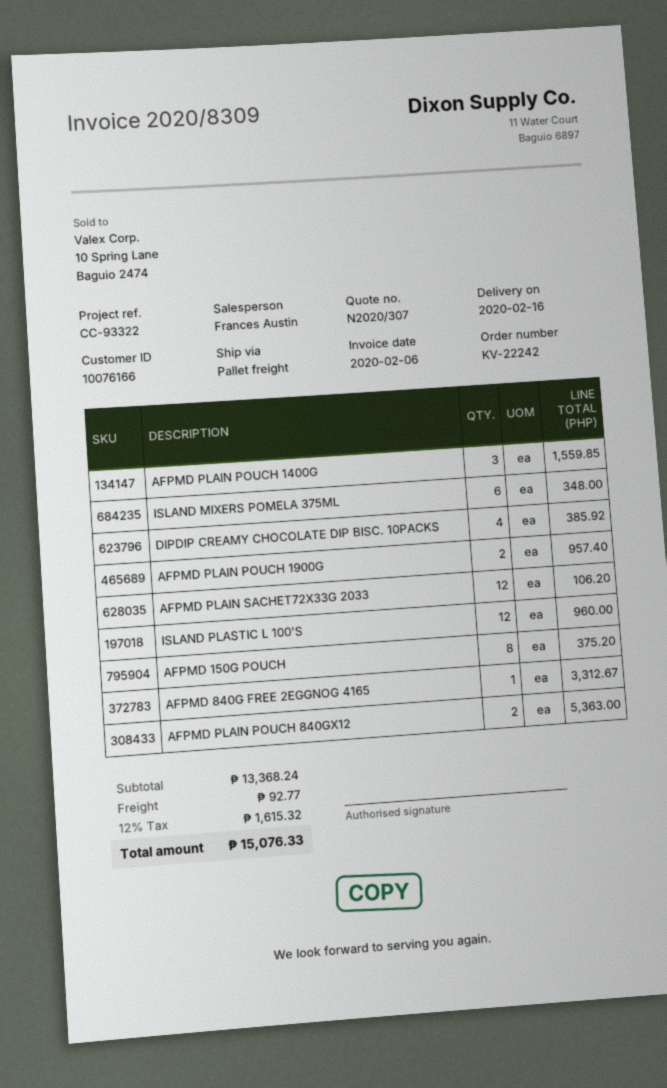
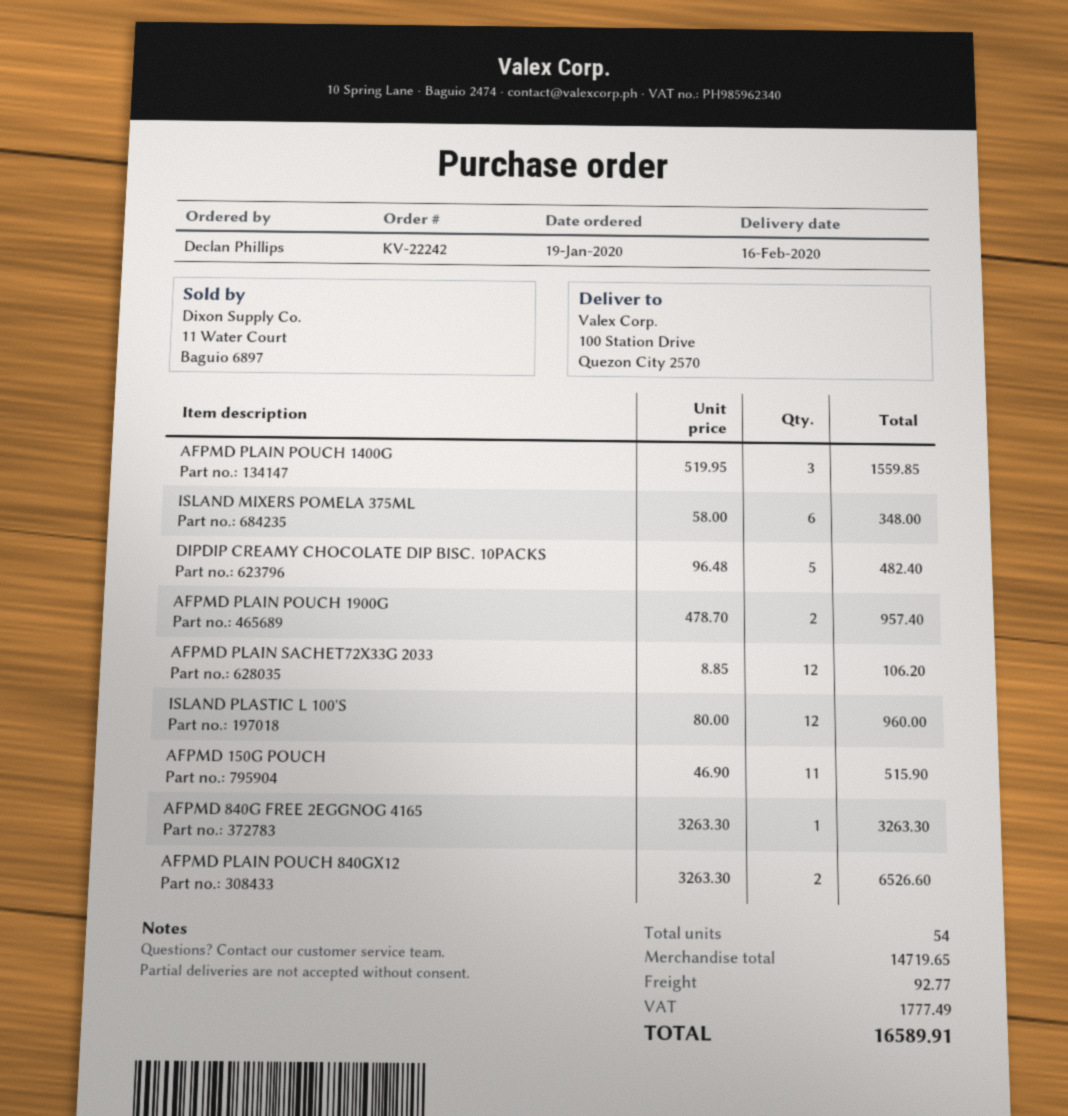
DIPDIP CREAMY CHOCOLATE DIP BISC. 10PACKS: 4 for 385.92 -> 5 for 482.40
AFPMD 150G POUCH: 8 for 375.20 -> 11 for 515.90
AFPMD 840G FREE 2EGGNOG 4165: 1 for 3312.67 -> 1 for 3263.30
AFPMD PLAIN POUCH 840GX12: 2 for 5363.00 -> 2 for 6526.60
subtotal: 13368.24 -> 14719.65
tax: 1615.32 -> 1777.49
total: 15076.33 -> 16589.91

